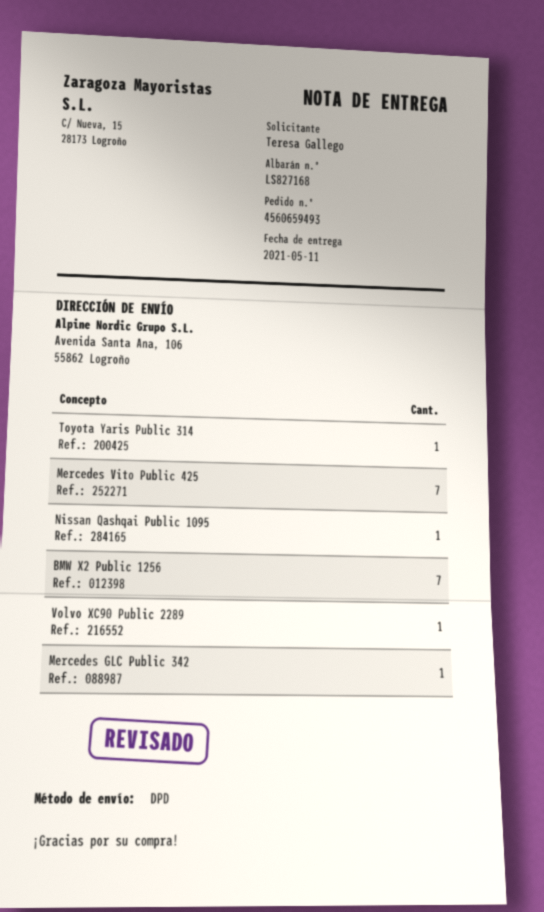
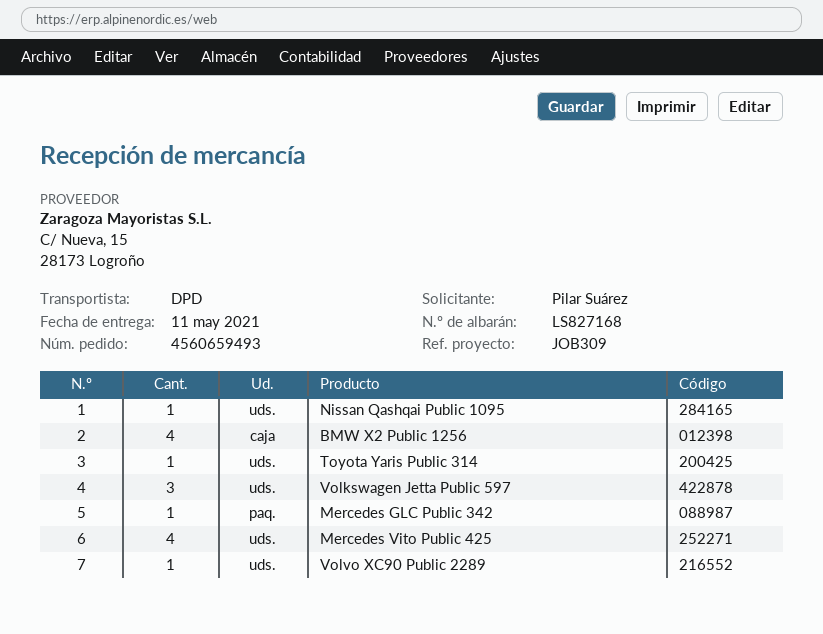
ordered by: Teresa Gallego -> Pilar Suárez
Mercedes Vito Public 425: 7 -> 4
BMW X2 Public 1256: 7 -> 4
Volkswagen Jetta Public 597: none -> 3

